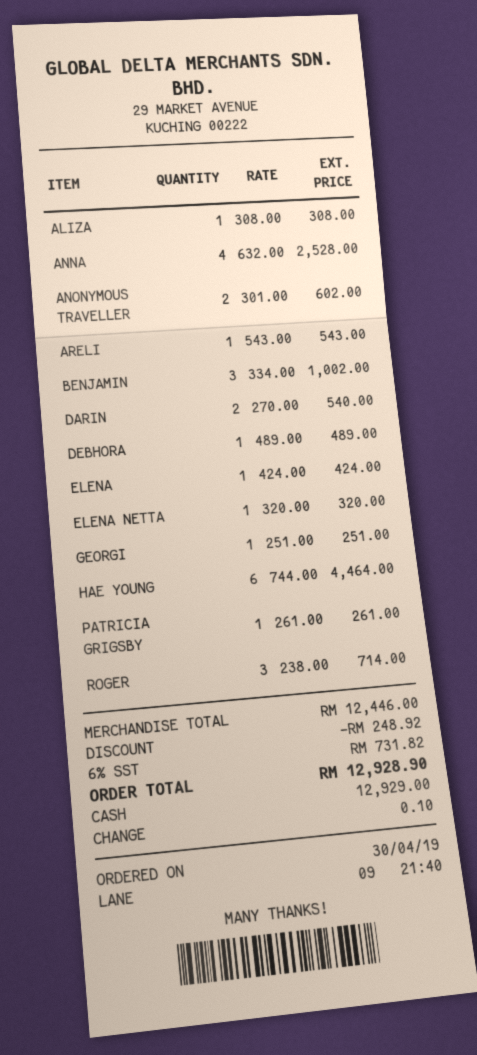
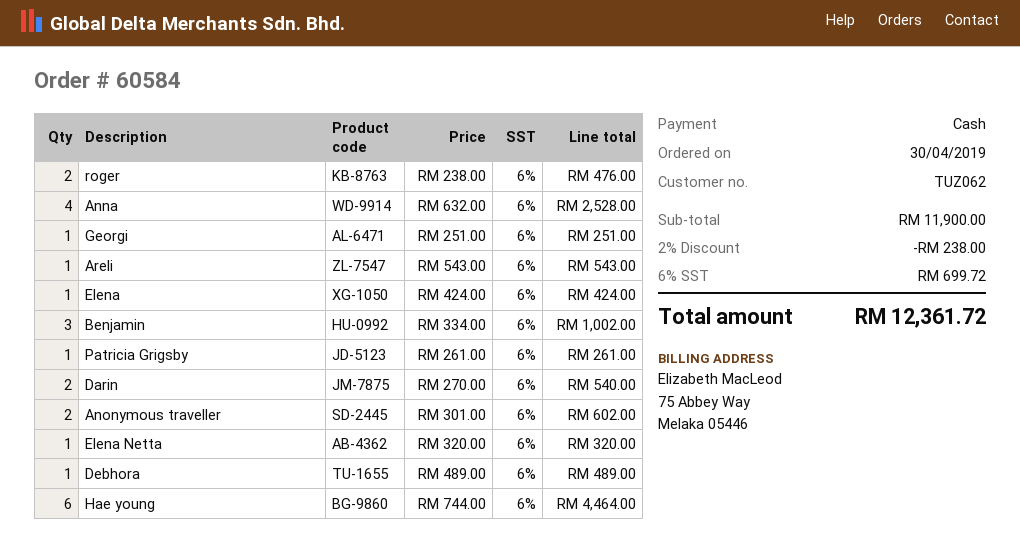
ALIZA: 1 x 308.00 = 308.00 -> none
ROGER: 3 x 238.00 = 714.00 -> 2 x 238.00 = 476.00
subtotal: 12446.00 -> 11900.00
discount: 248.92 -> 238.00
tax: 6% = 731.82 -> 6% = 699.72
total: 12928.90 -> 12361.72

